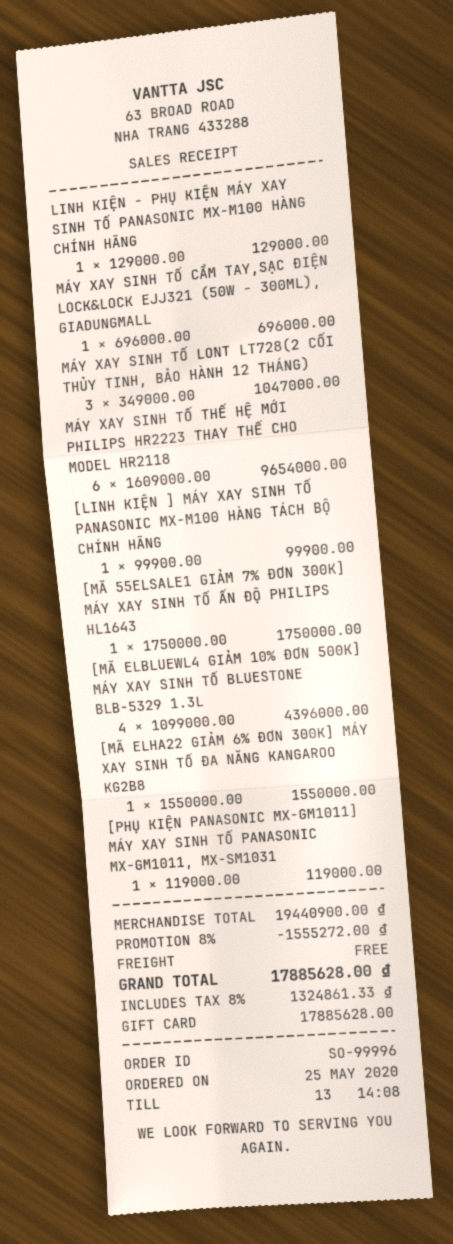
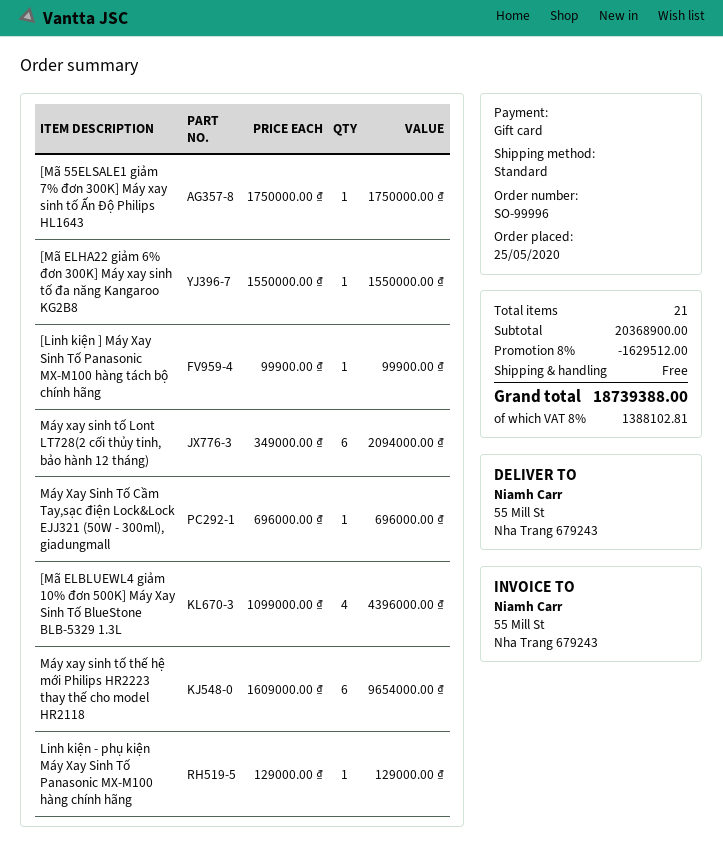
MÁY XAY SINH TỐ LONT LT728(2 CỐI THỦY TINH, BẢO HÀNH 12 THÁNG): 3 x 349000.00 = 1047000.00 -> 6 x 349000.00 = 2094000.00
[PHỤ KIỆN PANASONIC MX-GM1011] MÁY XAY SINH TỐ PANASONIC MX-GM1011, MX-SM1031: 1 x 119000.00 = 119000.00 -> none
subtotal: 19440900.00 -> 20368900.00
discount: 8% = 1555272.00 -> 8% = 1629512.00
tax: 8% = 1324861.33 -> 8% = 1388102.81
total: 17885628.00 -> 18739388.00

